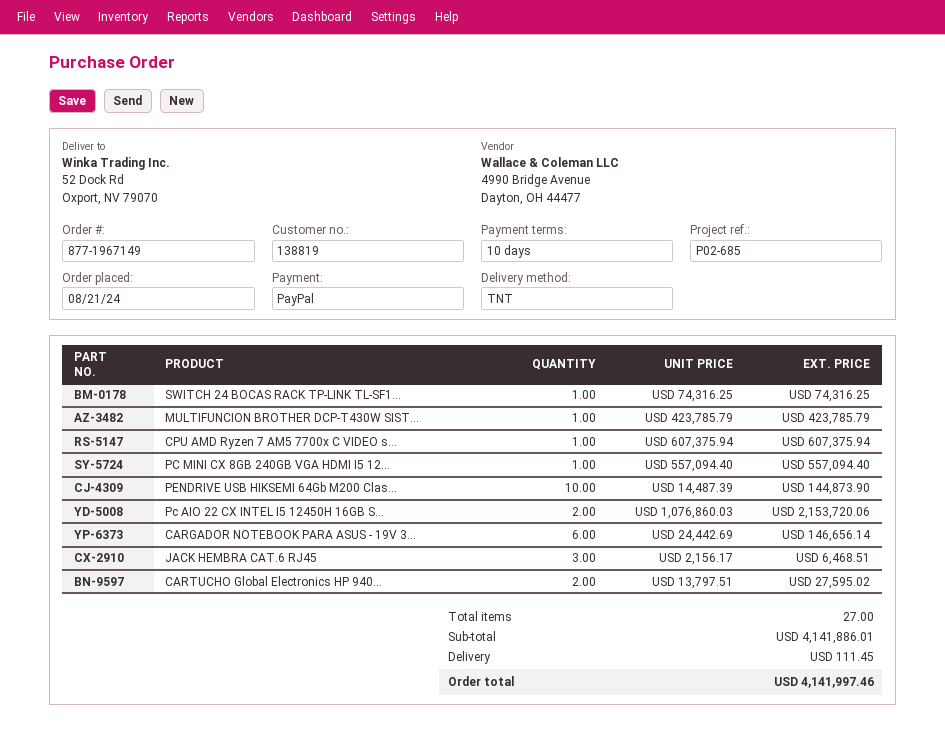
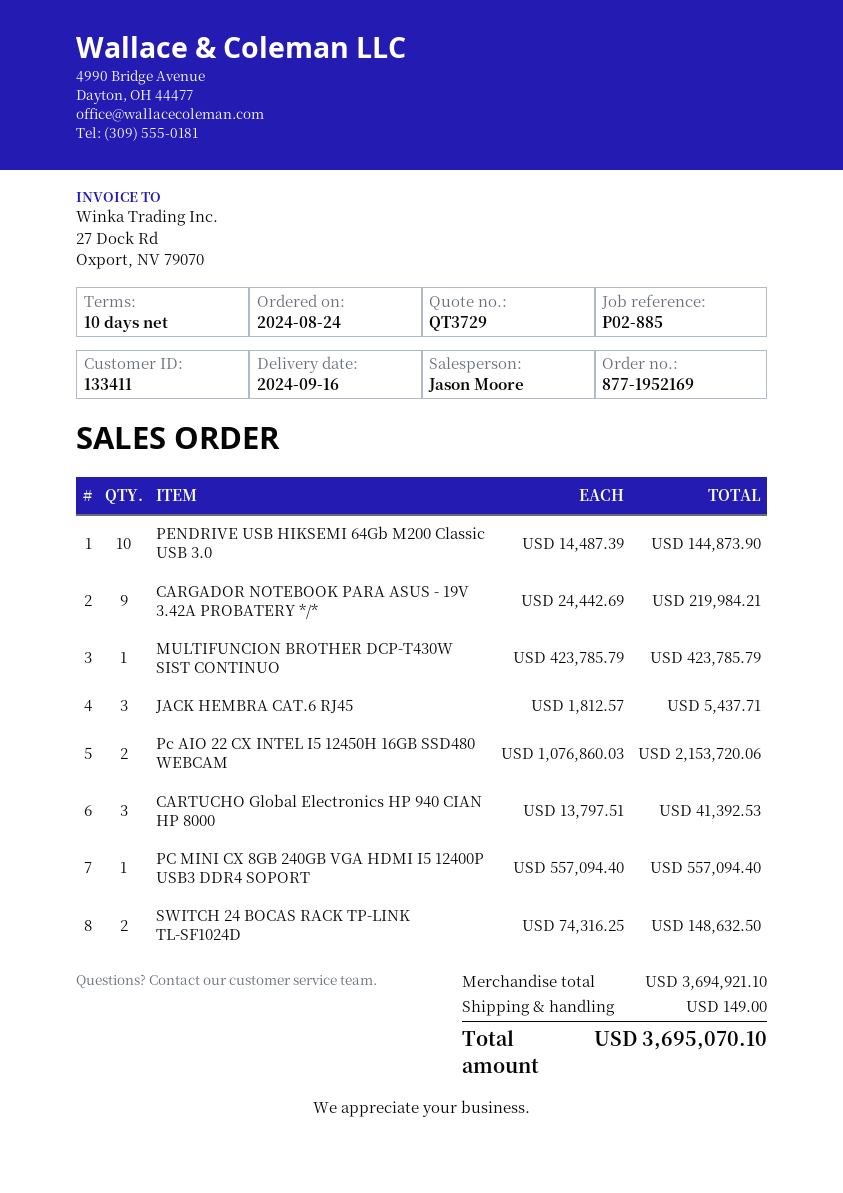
order number: 877-1967149 -> 877-1952169
order date: 2024-08-21 -> 2024-08-24
customer number: 138819 -> 133411
reference: P02-685 -> P02-885
SWITCH 24 BOCAS RACK TP-LINK TL-SF1...: 1 x 74316.25 = 74316.25 -> 2 x 74316.25 = 148632.50
CPU AMD Ryzen 7 AM5 7700x C VIDEO s...: 1 x 607375.94 = 607375.94 -> none
CARGADOR NOTEBOOK PARA ASUS - 19V 3...: 6 x 24442.69 = 146656.14 -> 9 x 24442.69 = 219984.21
JACK HEMBRA CAT.6 RJ45: 3 x 2156.17 = 6468.51 -> 3 x 1812.57 = 5437.71
CARTUCHO Global Electronics HP 940...: 2 x 13797.51 = 27595.02 -> 3 x 13797.51 = 41392.53
subtotal: 4141886.01 -> 3694921.10
shipping: 111.45 -> 149.00
total: 4141997.46 -> 3695070.10

